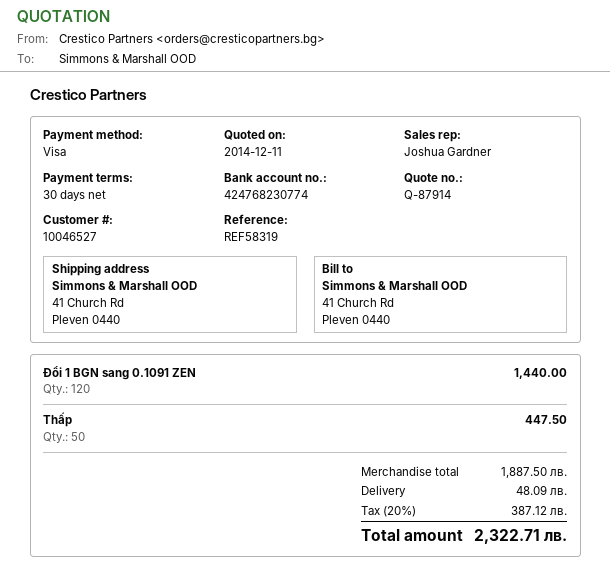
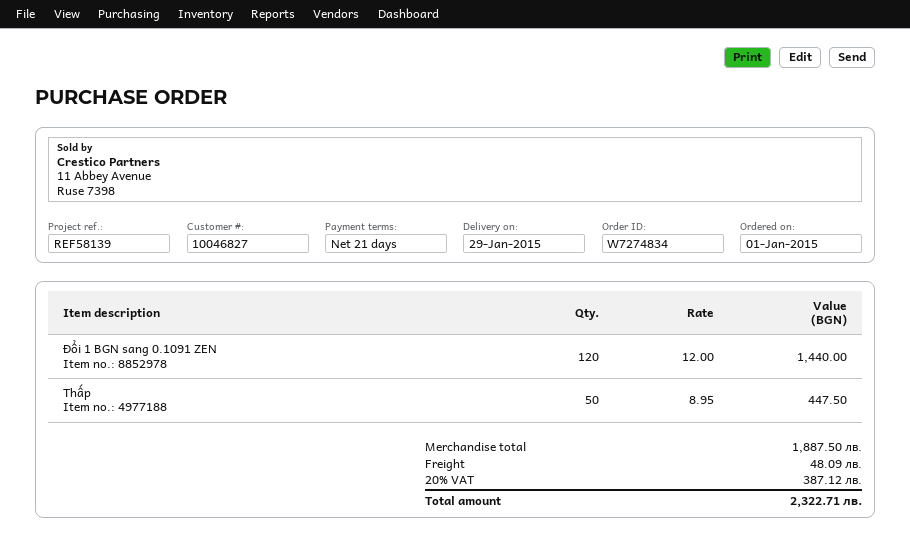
payment terms: 30 days -> 21 days
customer number: 10046527 -> 10046827
reference: REF58319 -> REF58139

